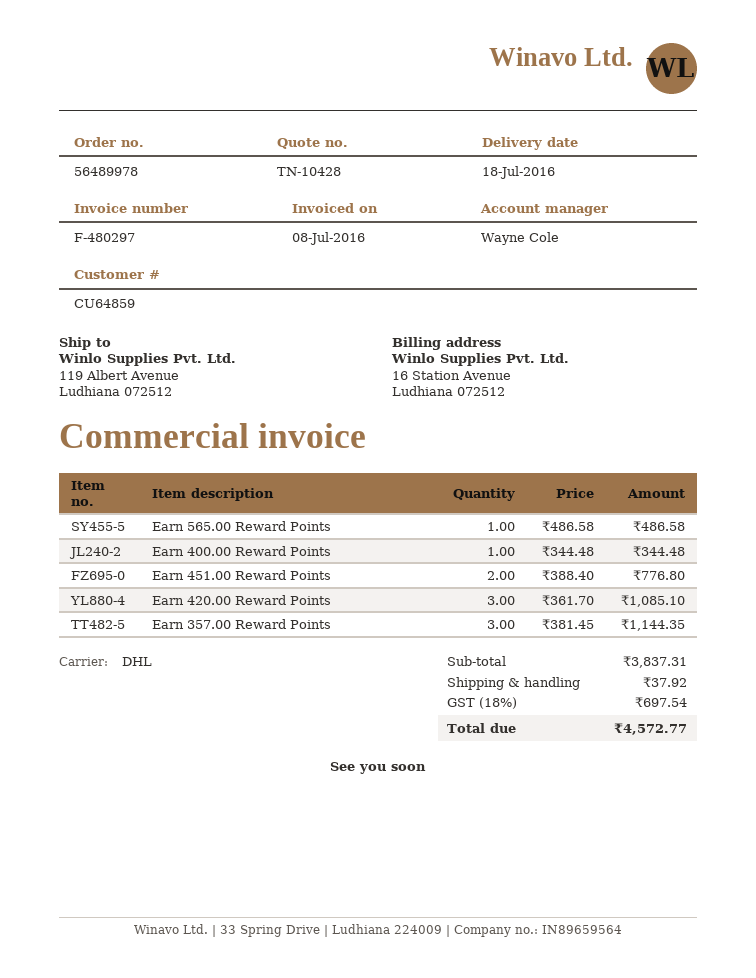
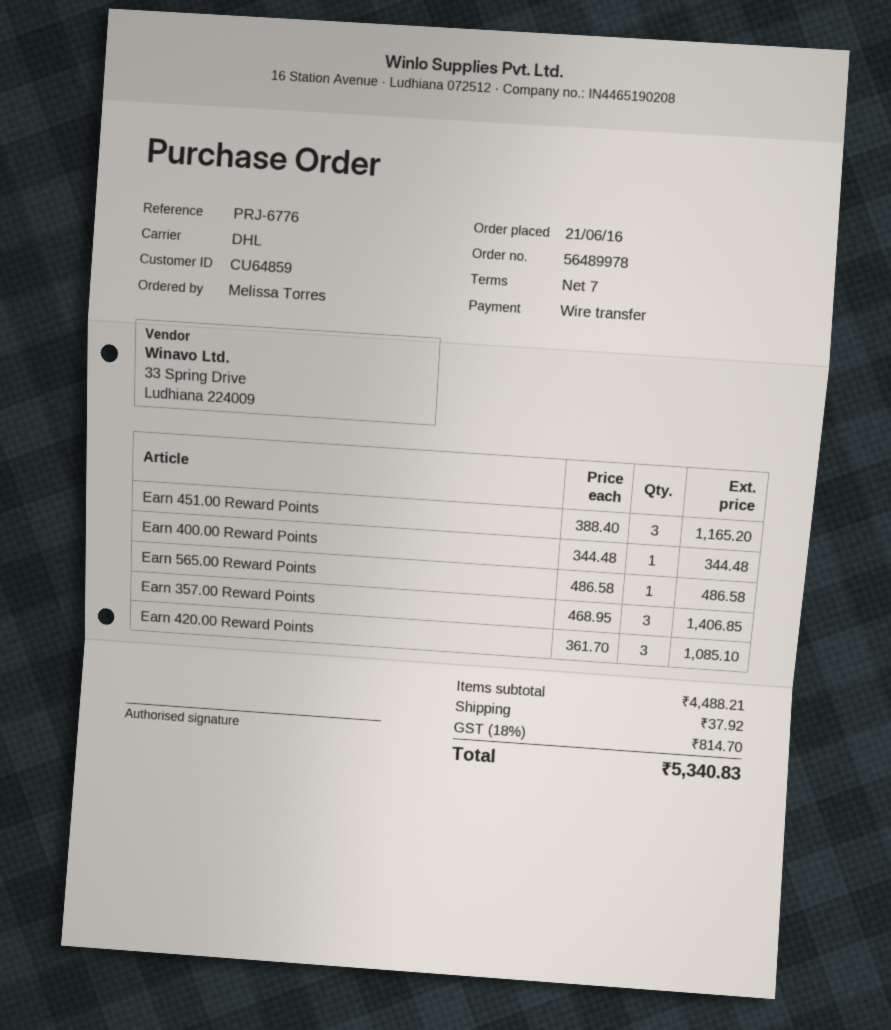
Earn 451.00 Reward Points: 2 x 388.40 = 776.80 -> 3 x 388.40 = 1165.20
Earn 357.00 Reward Points: 3 x 381.45 = 1144.35 -> 3 x 468.95 = 1406.85
subtotal: 3837.31 -> 4488.21
tax: 18% = 697.54 -> 18% = 814.70
total: 4572.77 -> 5340.83

